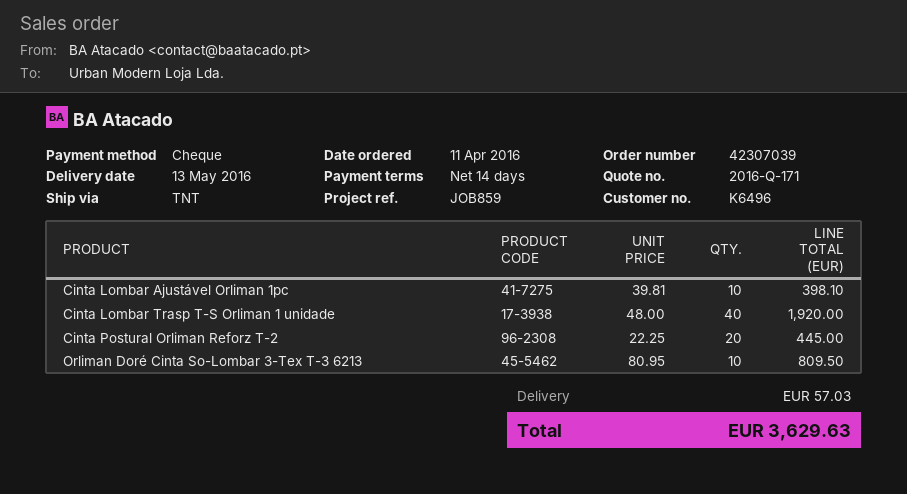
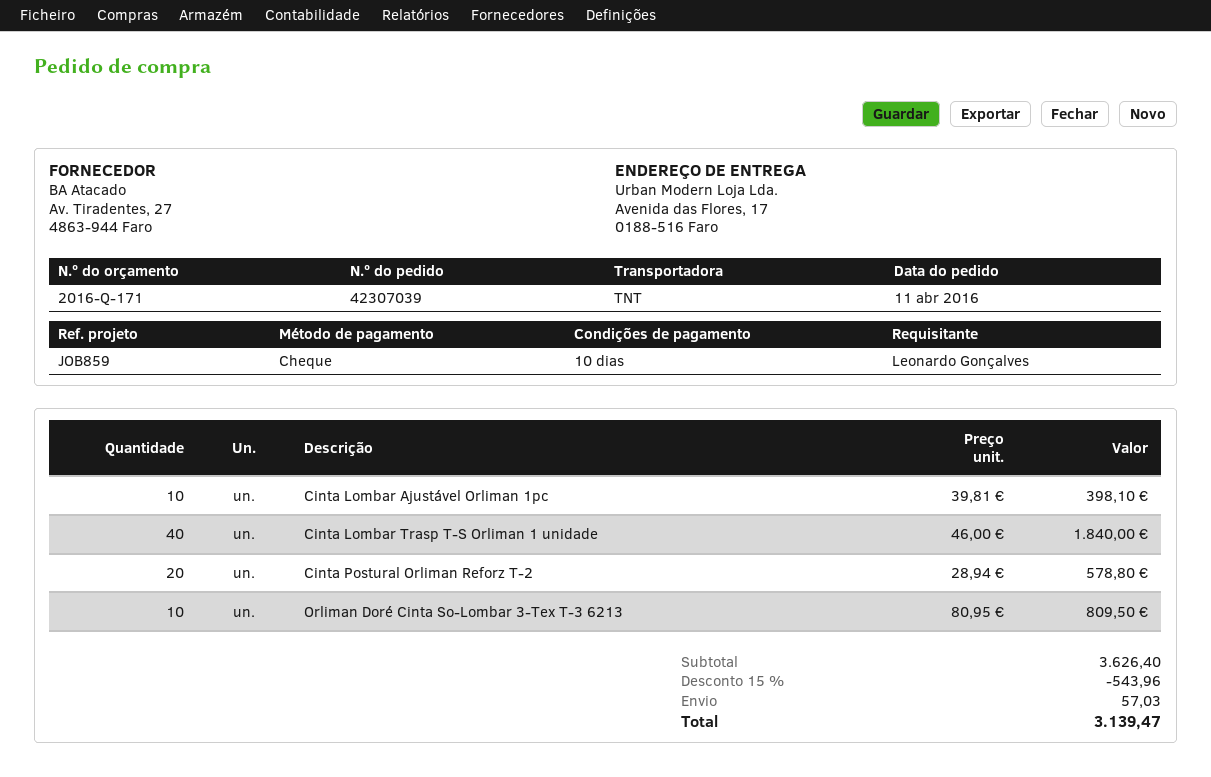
payment terms: 14 days -> 10 days
Cinta Lombar Trasp T-S Orliman 1 unidade: 40 x 48.00 = 1920.00 -> 40 x 46.00 = 1840.00
Cinta Postural Orliman Reforz T-2: 20 x 22.25 = 445.00 -> 20 x 28.94 = 578.80
discount: none -> 15% = 543.96
total: 3629.63 -> 3139.47

